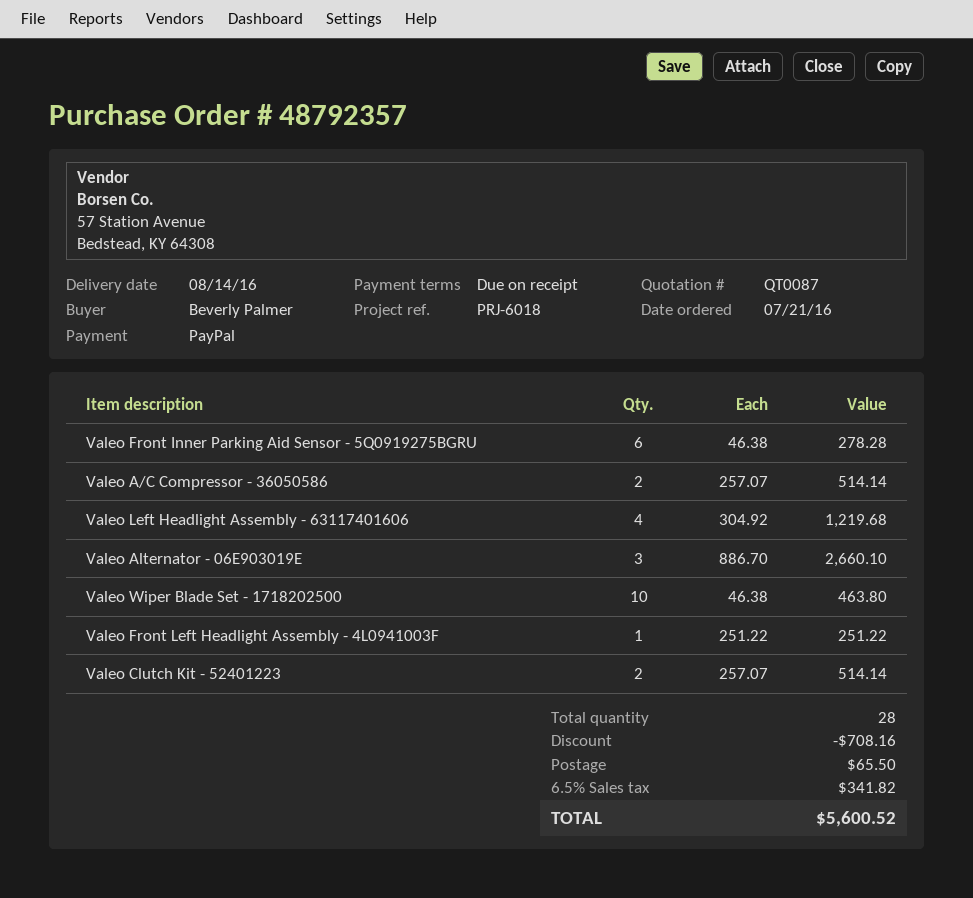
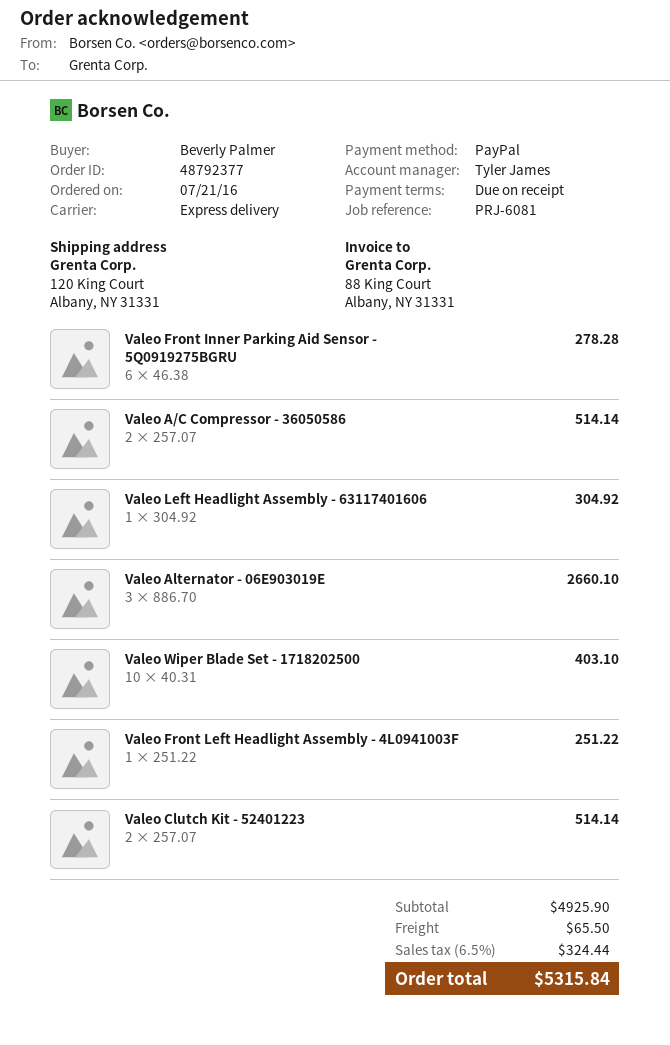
order number: 48792357 -> 48792377
reference: PRJ-6018 -> PRJ-6081
Valeo Left Headlight Assembly - 63117401606: 4 x 304.92 = 1219.68 -> 1 x 304.92 = 304.92
Valeo Wiper Blade Set - 1718202500: 10 x 46.38 = 463.80 -> 10 x 40.31 = 403.10
discount: 708.16 -> none
tax: 6.5% = 341.82 -> 6.5% = 324.44
total: 5600.52 -> 5315.84

